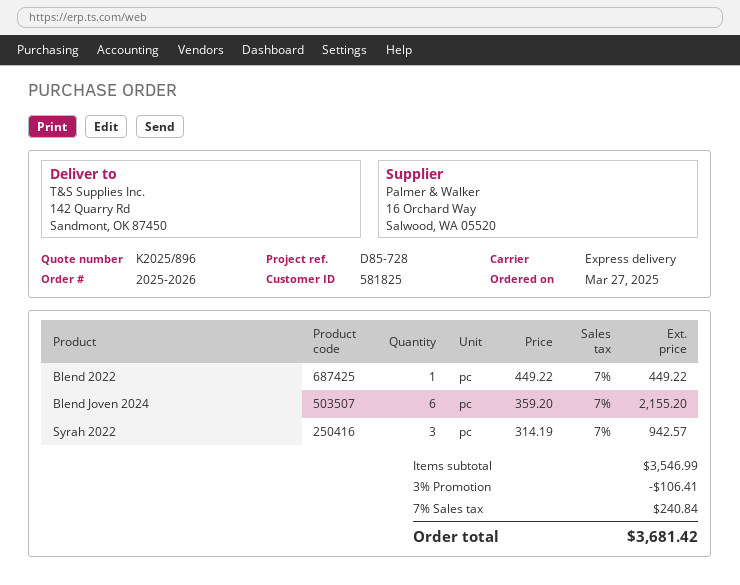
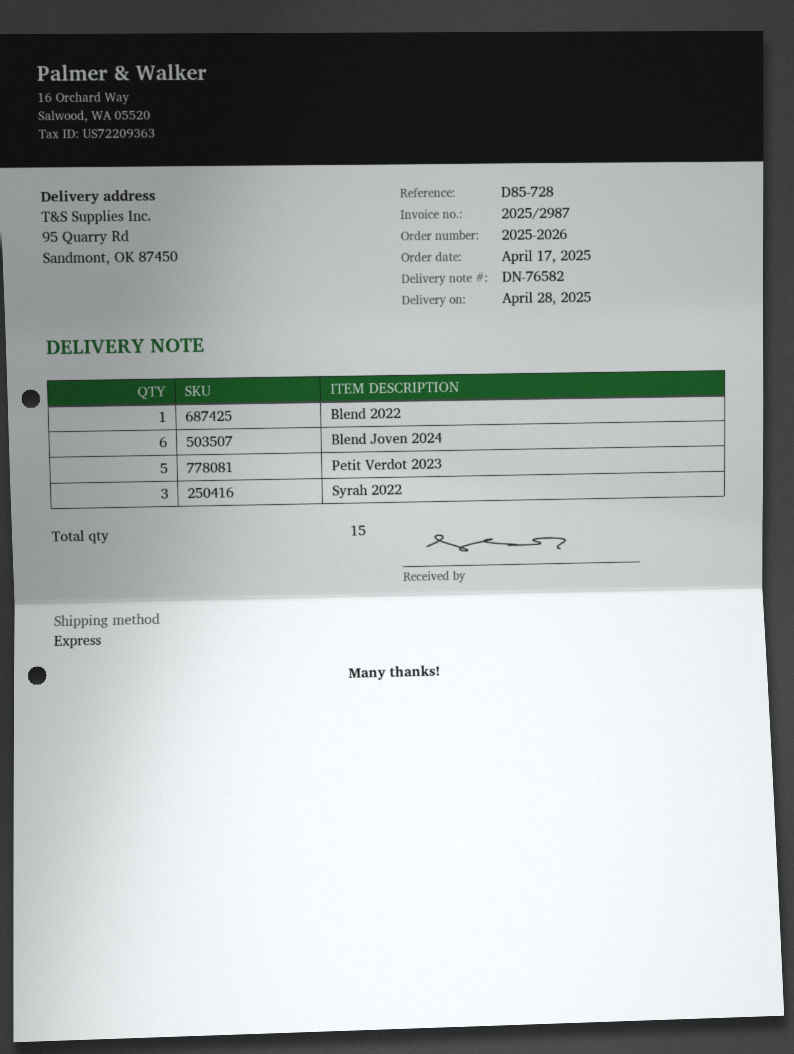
order date: 2025-03-27 -> 2025-04-17
ship to: 142 Quarry Rd, Sandmont, OK 87450 -> 95 Quarry Rd, Sandmont, OK 87450
Petit Verdot 2023: none -> 5

